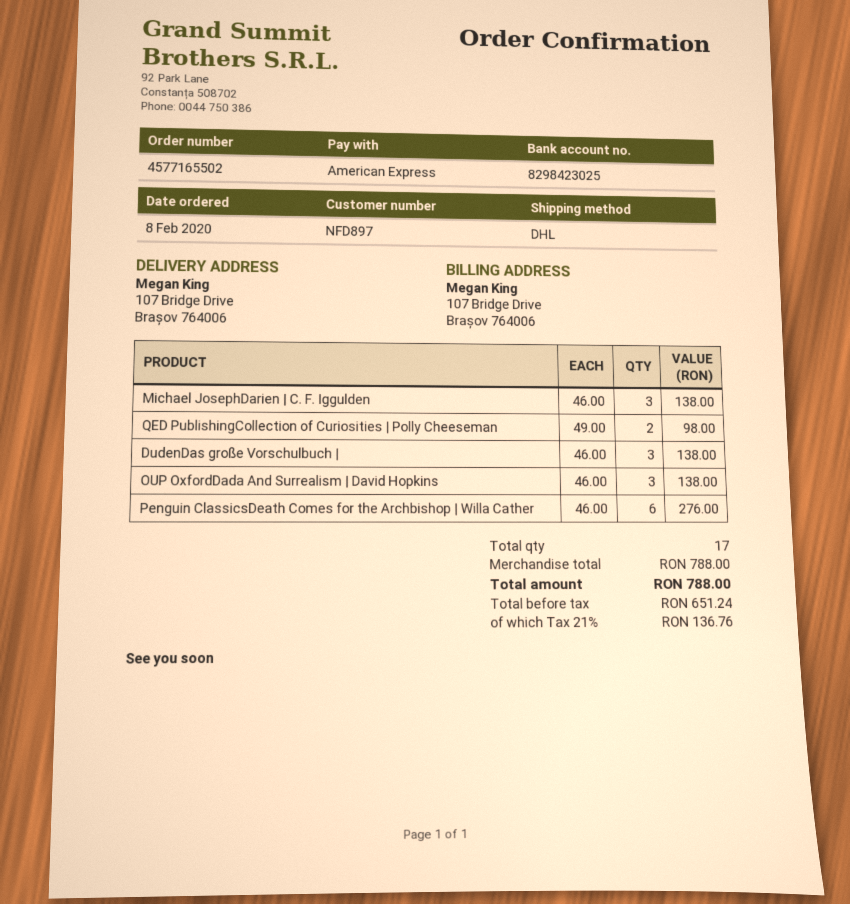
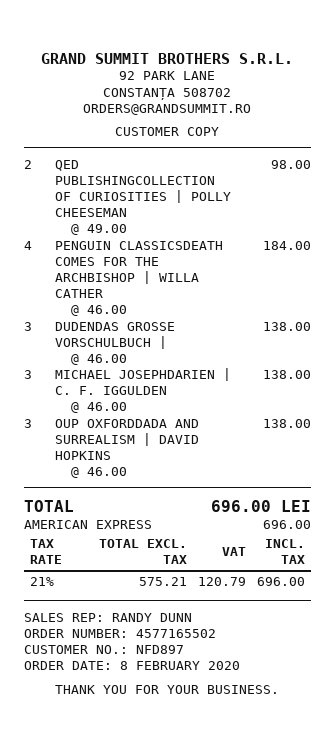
Penguin ClassicsDeath Comes for the Archbishop | Willa Cather: 6 x 46.00 = 276.00 -> 4 x 46.00 = 184.00
net: 651.24 -> 575.21
tax: 21% = 136.76 -> 21% = 120.79
total: 788.00 -> 696.00

